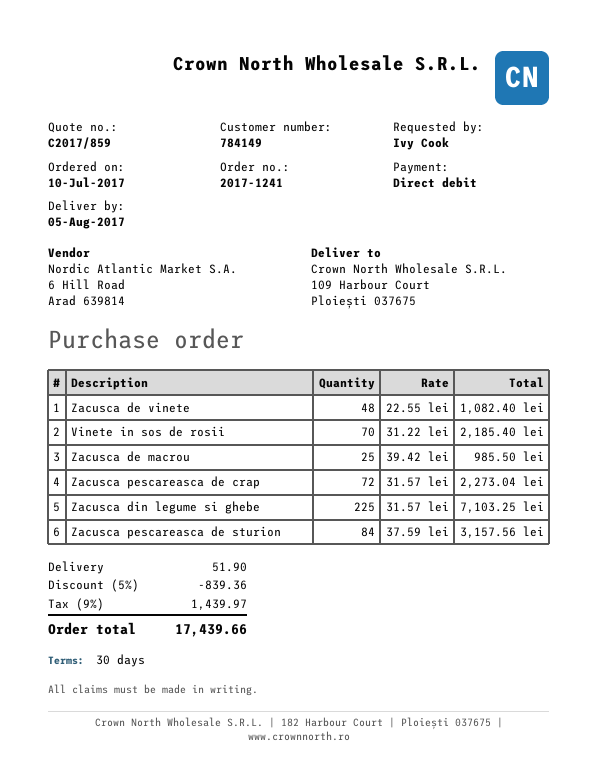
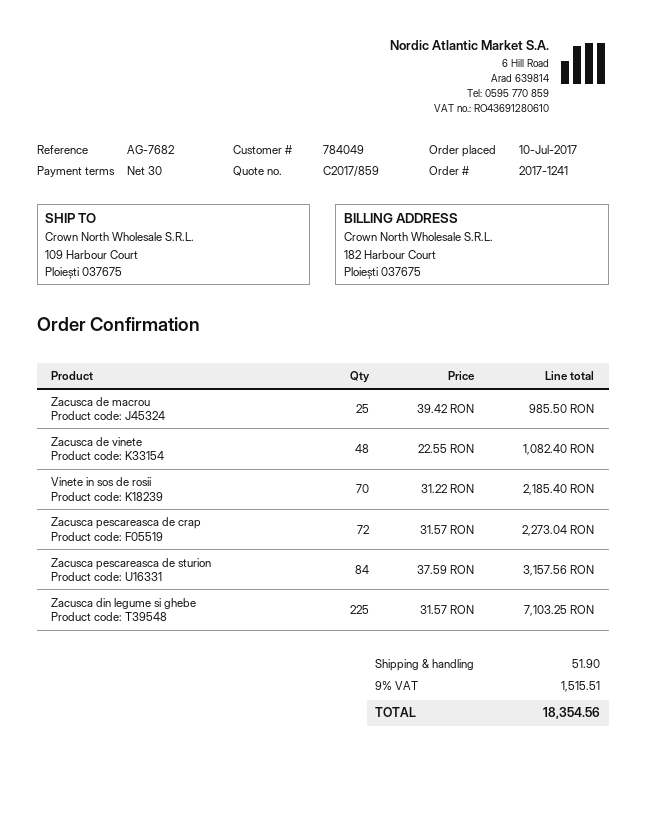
customer number: 784149 -> 784049
discount: 5% = 839.36 -> none
tax: 9% = 1439.97 -> 9% = 1515.51
total: 17439.66 -> 18354.56

